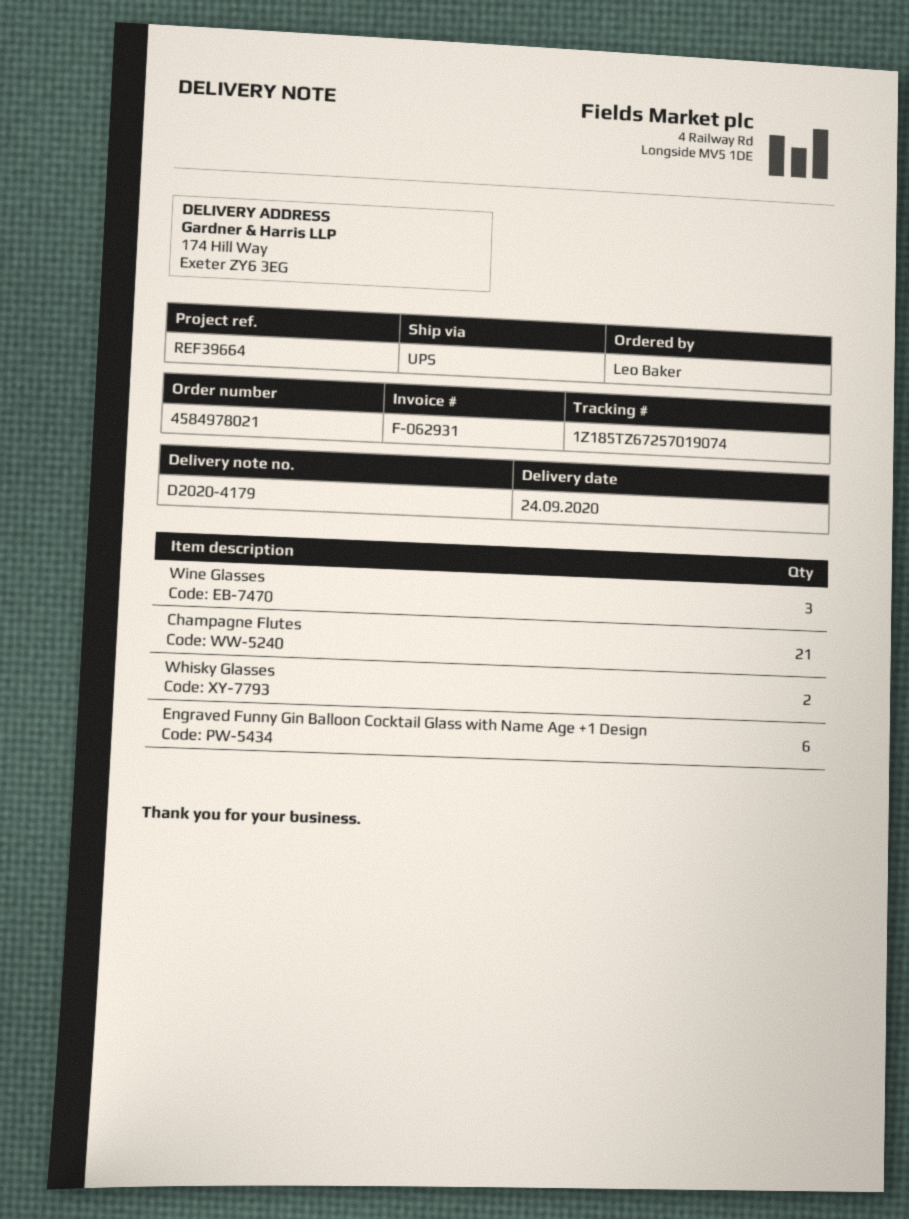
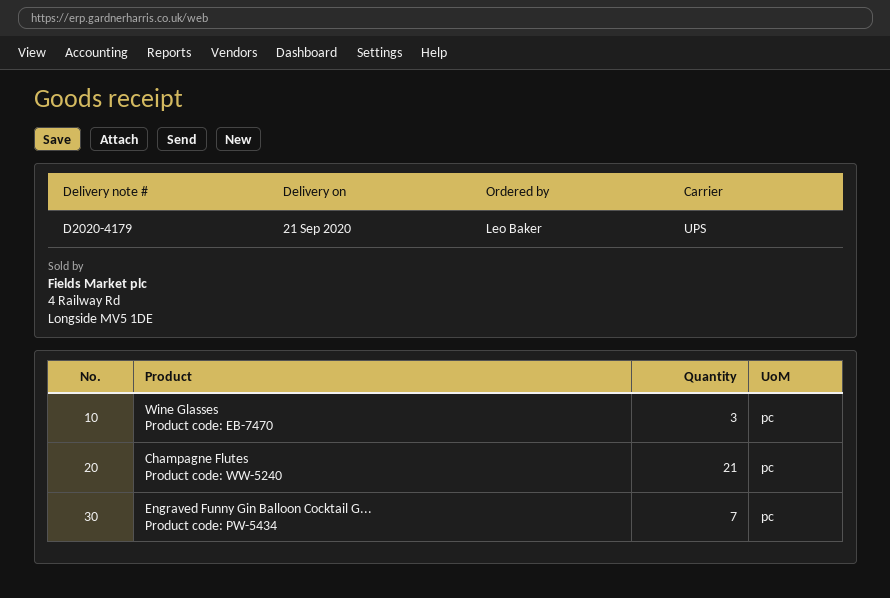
delivery date: 2020-09-24 -> 2020-09-21
Whisky Glasses: 2 -> none
Engraved Funny Gin Balloon Cocktail Glass with Name Age +1 Design: 6 -> 7

